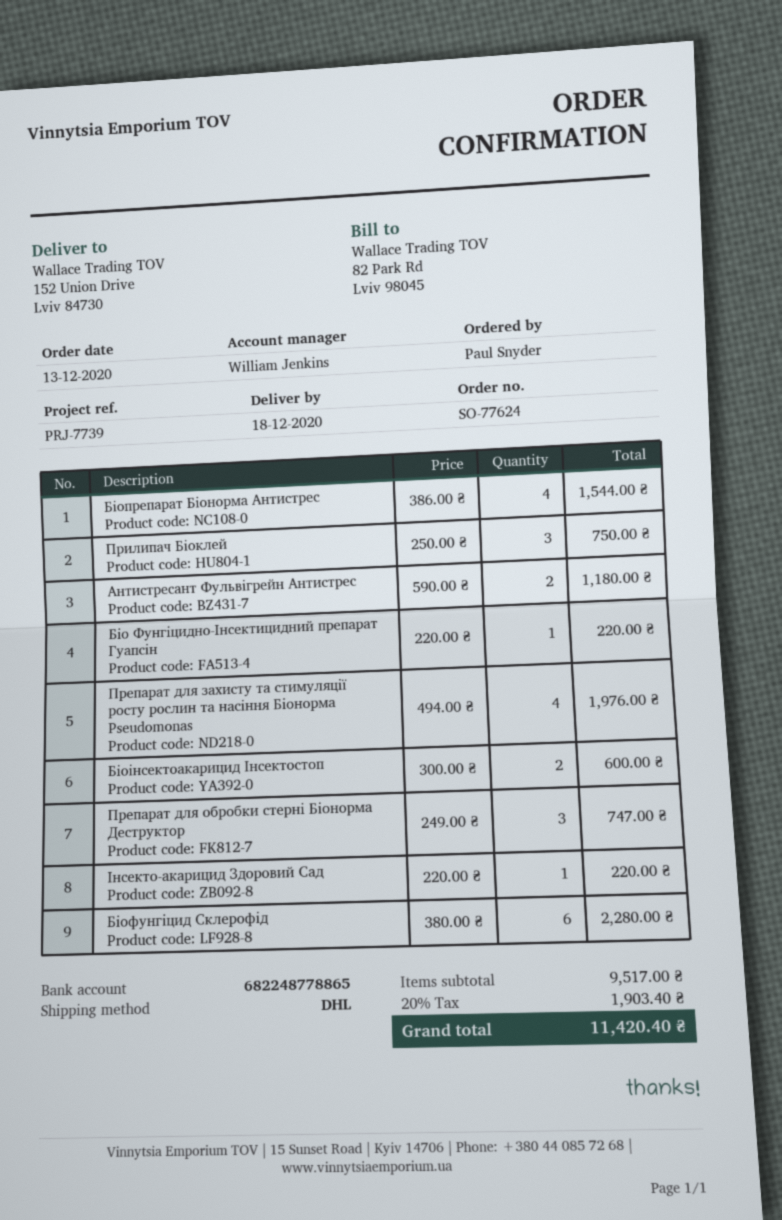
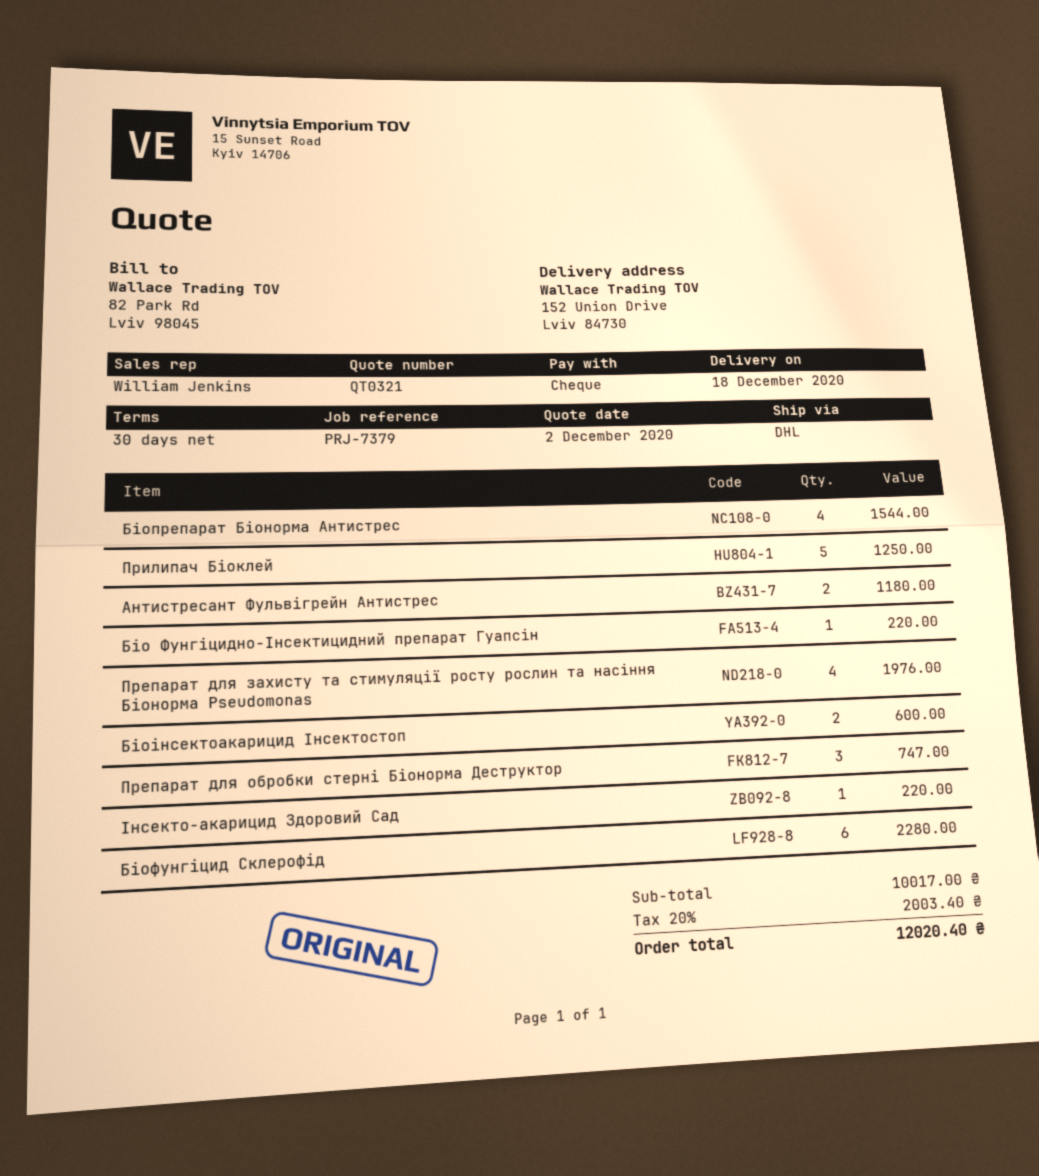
reference: PRJ-7739 -> PRJ-7379
Прилипач Біоклей: 3 for 750.00 -> 5 for 1250.00
subtotal: 9517.00 -> 10017.00
tax: 20% = 1903.40 -> 20% = 2003.40
total: 11420.40 -> 12020.40

